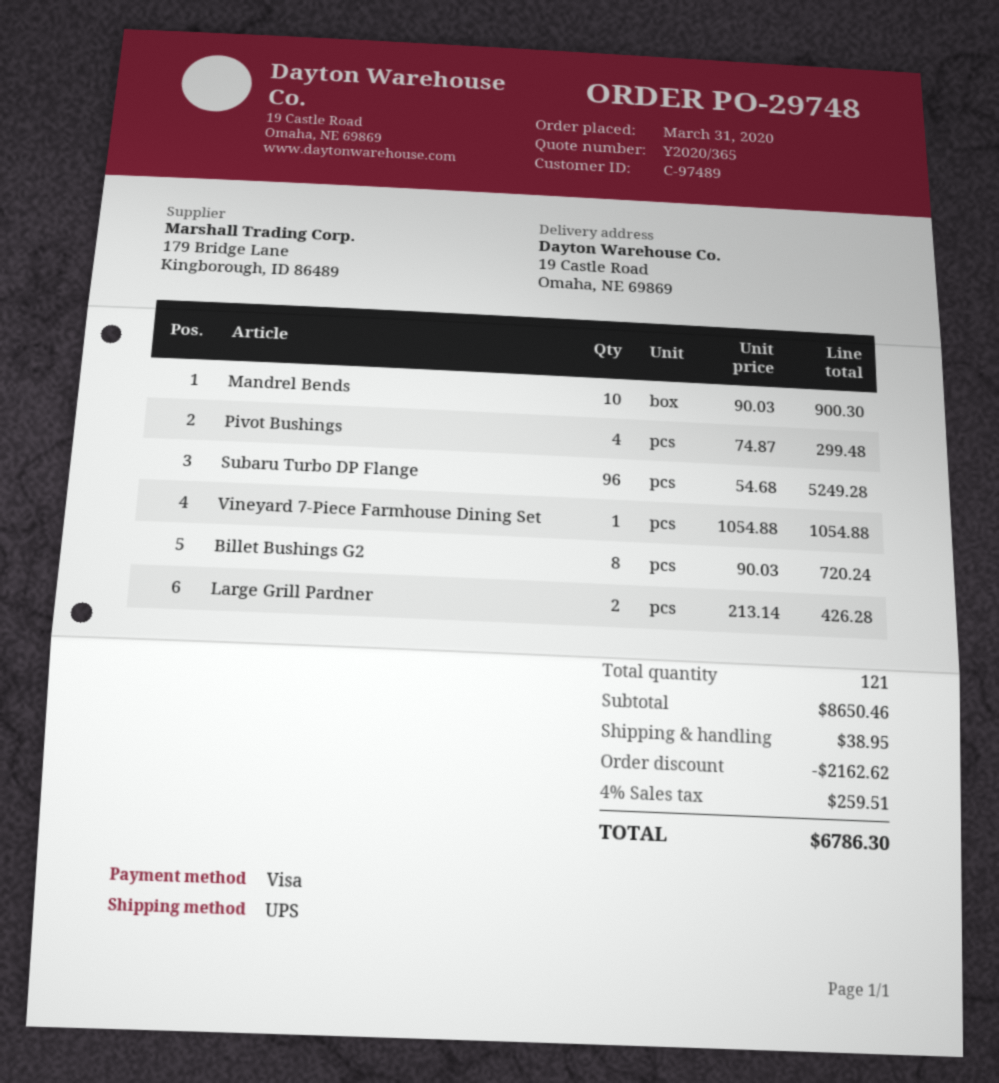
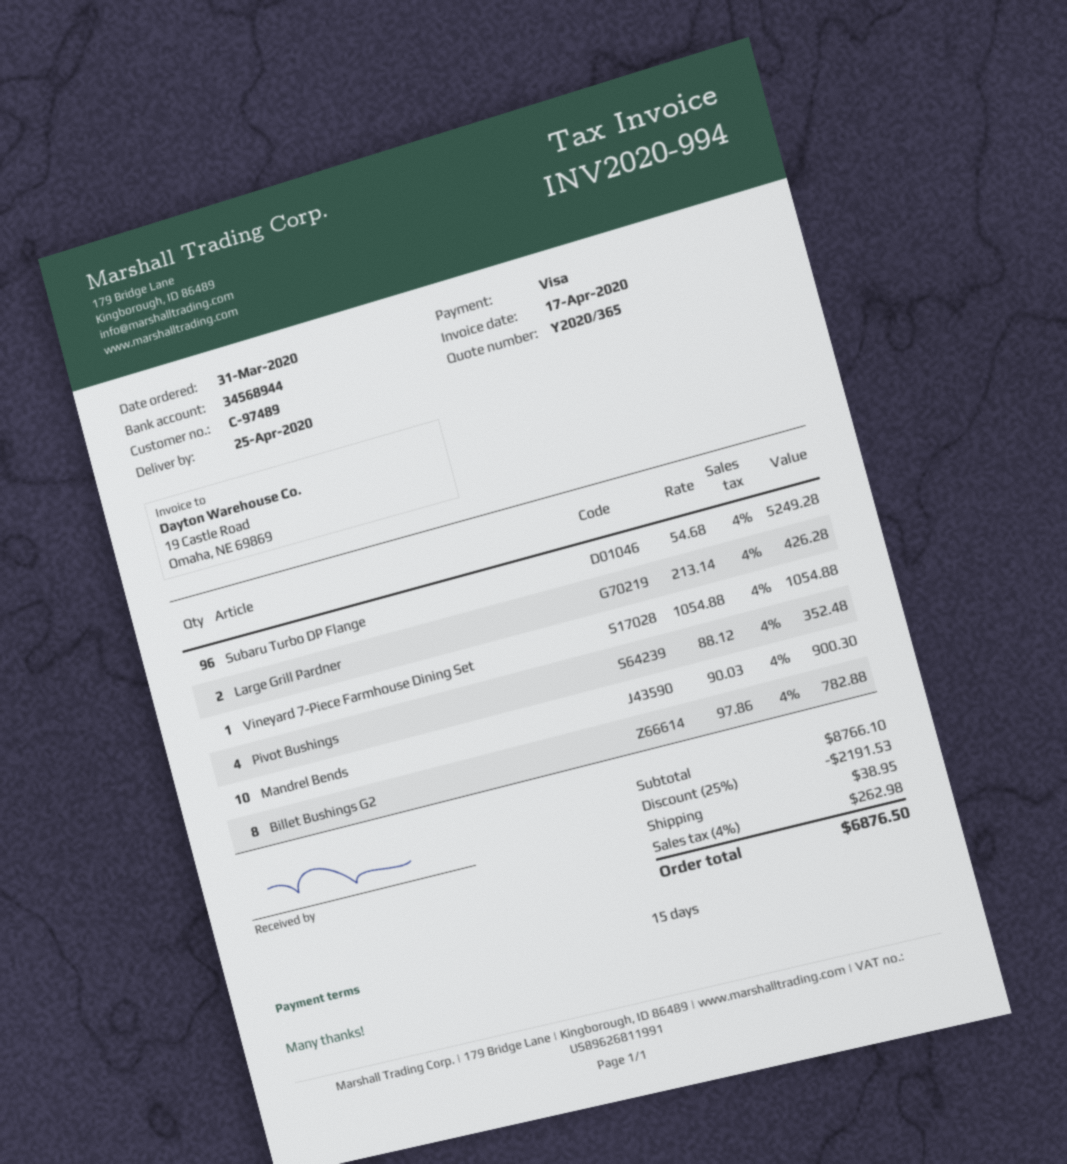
Pivot Bushings: 4 x 74.87 = 299.48 -> 4 x 88.12 = 352.48
Billet Bushings G2: 8 x 90.03 = 720.24 -> 8 x 97.86 = 782.88
subtotal: 8650.46 -> 8766.10
discount: 2162.62 -> 2191.53
tax: 4% = 259.51 -> 4% = 262.98
total: 6786.30 -> 6876.50

